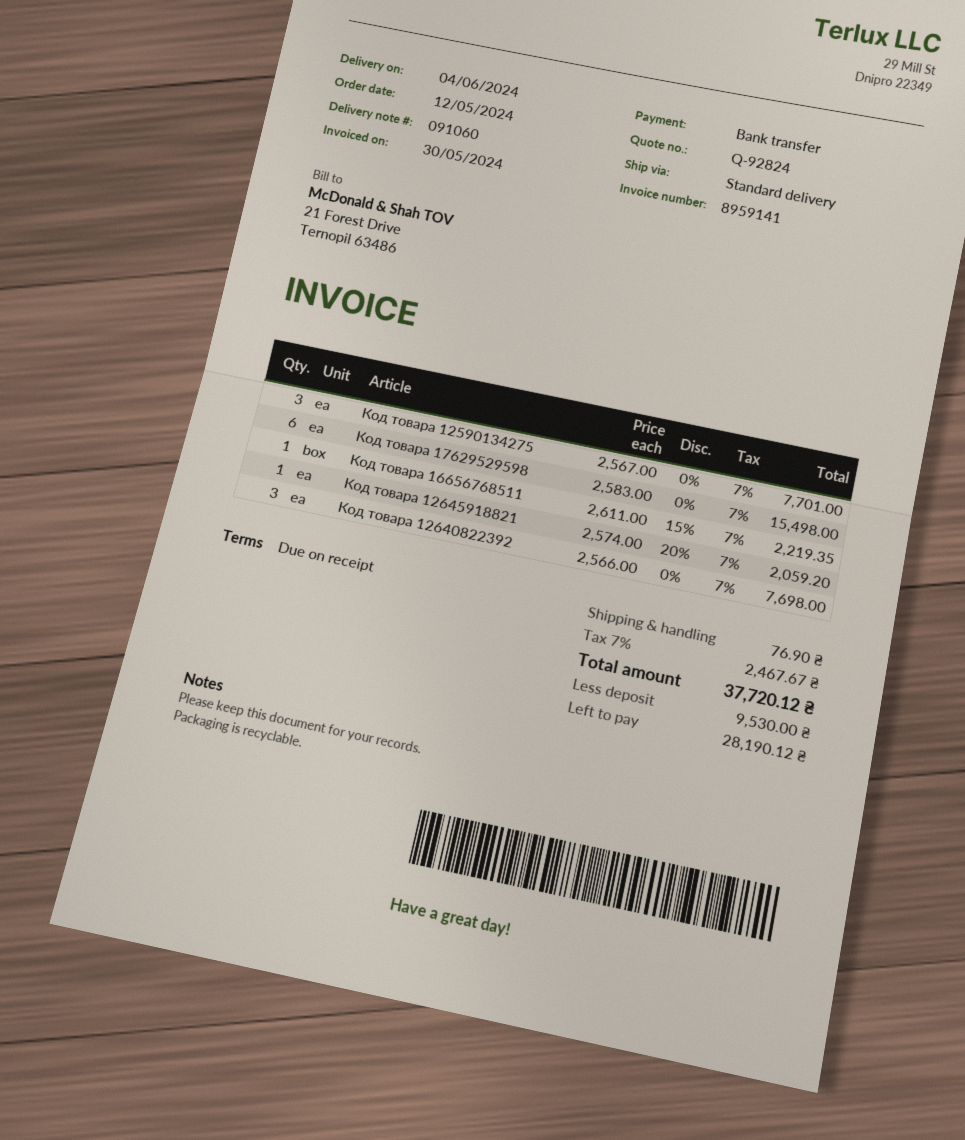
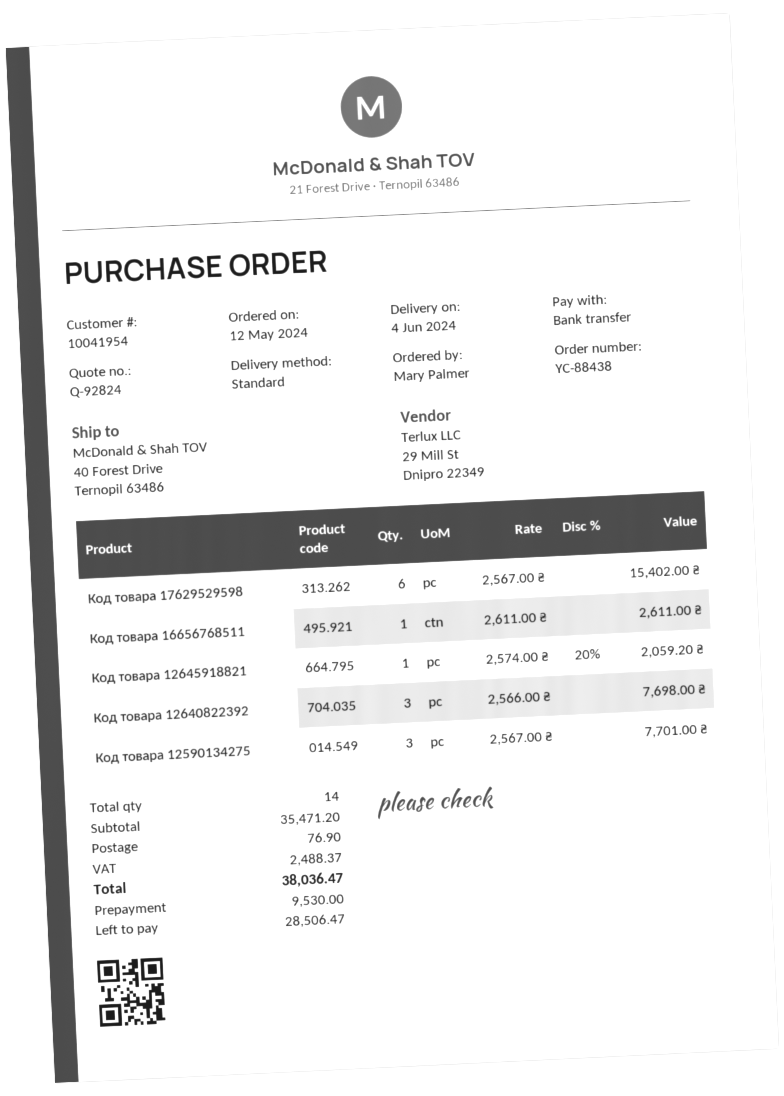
Код товара 17629529598: 6 x 2583.00 = 15498.00 -> 6 x 2567.00 = 15402.00
Код товара 16656768511: 1 x 2611.00 - 15% = 2219.35 -> 1 x 2611.00 = 2611.00
tax: 2467.67 -> 2488.37
total: 37720.12 -> 38036.47
balance: 28190.12 -> 28506.47

